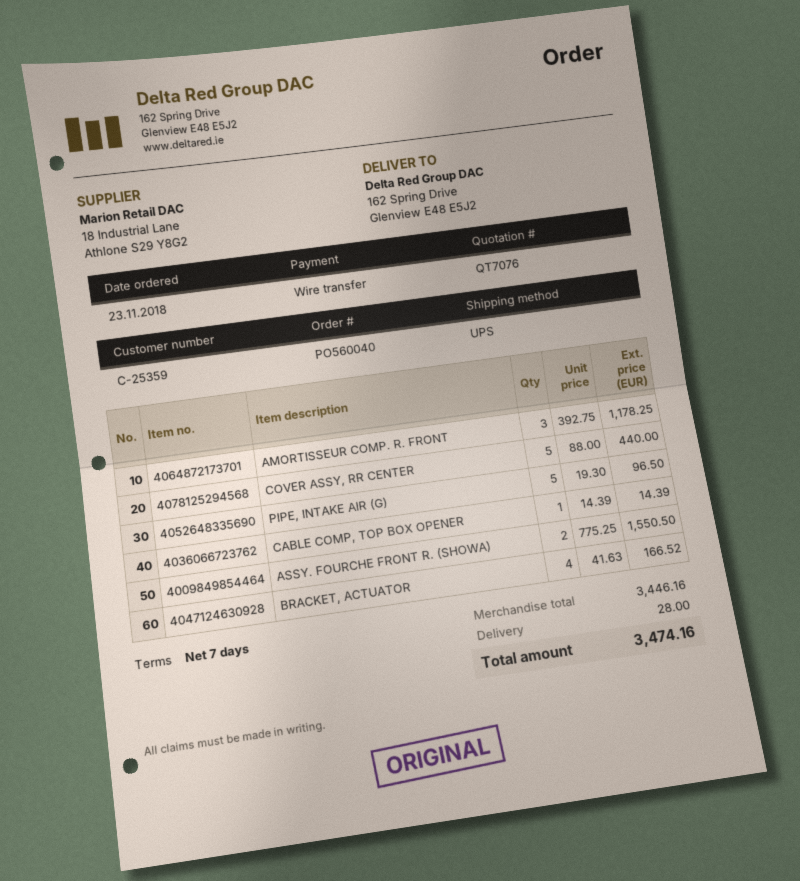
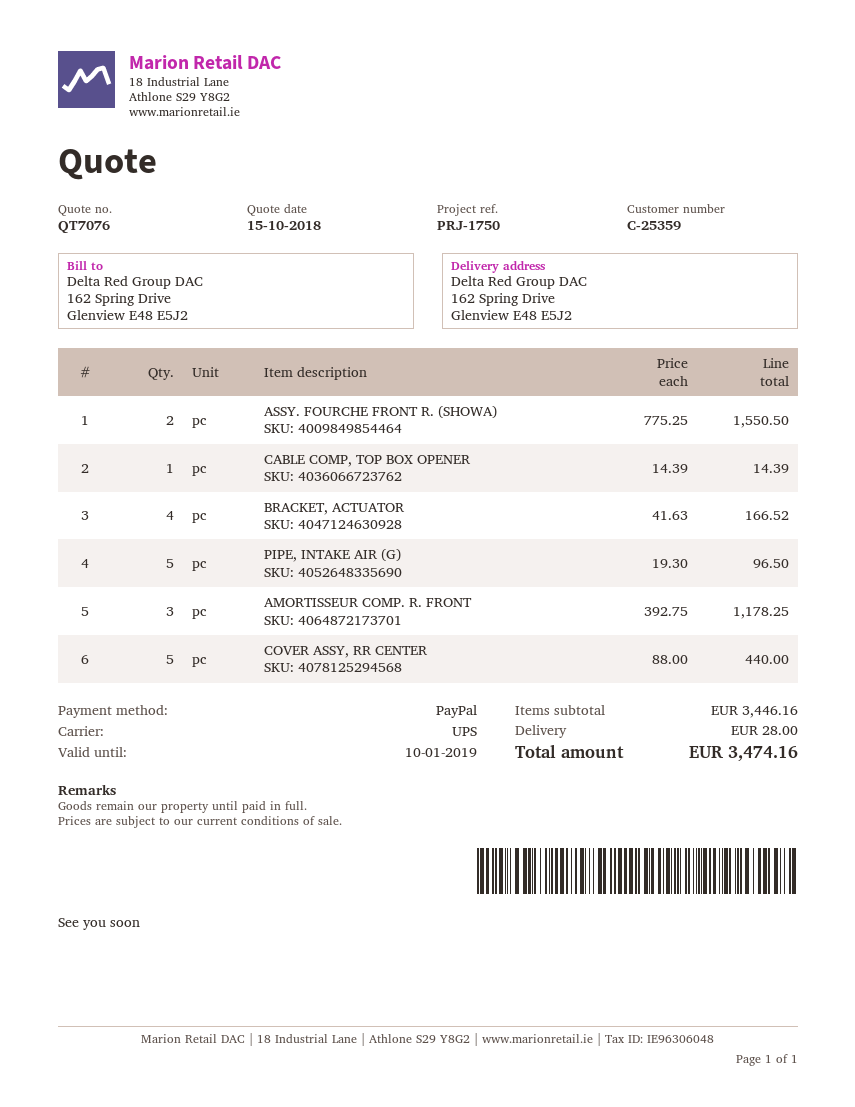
payment method: bank transfer -> PayPal

